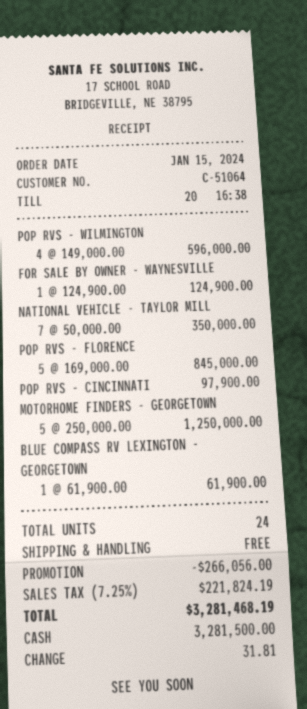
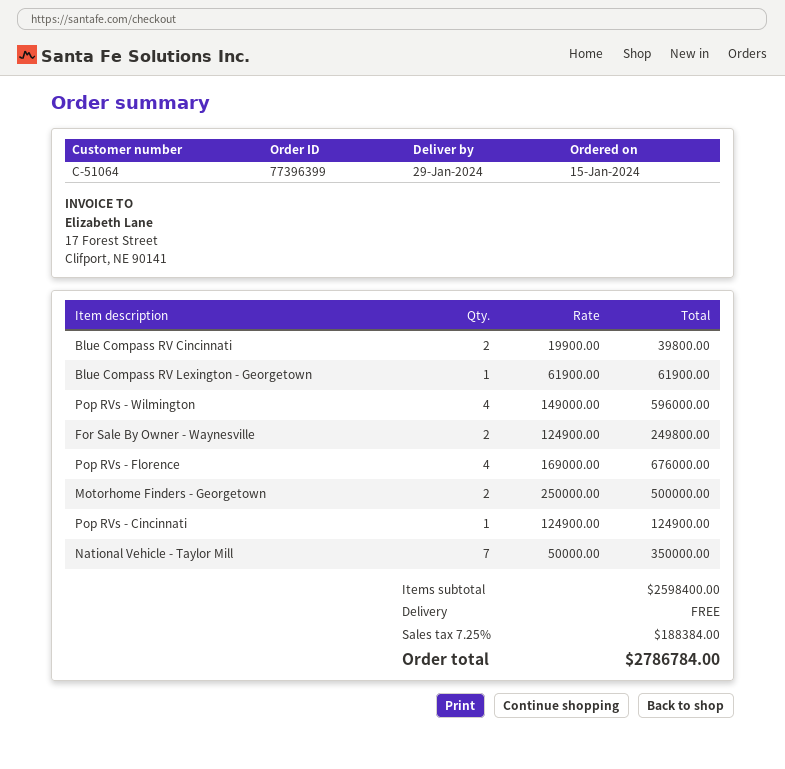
FOR SALE BY OWNER - WAYNESVILLE: 1 x 124900.00 = 124900.00 -> 2 x 124900.00 = 249800.00
POP RVS - FLORENCE: 5 x 169000.00 = 845000.00 -> 4 x 169000.00 = 676000.00
POP RVS - CINCINNATI: 1 x 97900.00 = 97900.00 -> 1 x 124900.00 = 124900.00
MOTORHOME FINDERS - GEORGETOWN: 5 x 250000.00 = 1250000.00 -> 2 x 250000.00 = 500000.00
Blue Compass RV Cincinnati: none -> 2 x 19900.00 = 39800.00
discount: 266056.00 -> none
tax: 7.25% = 221824.19 -> 7.25% = 188384.00
total: 3281468.19 -> 2786784.00

